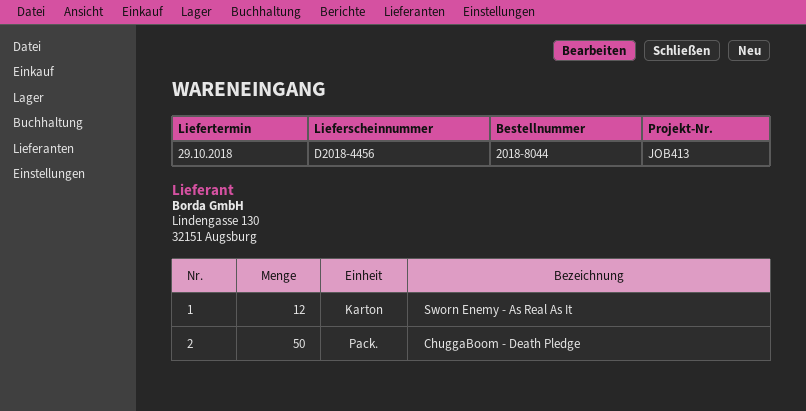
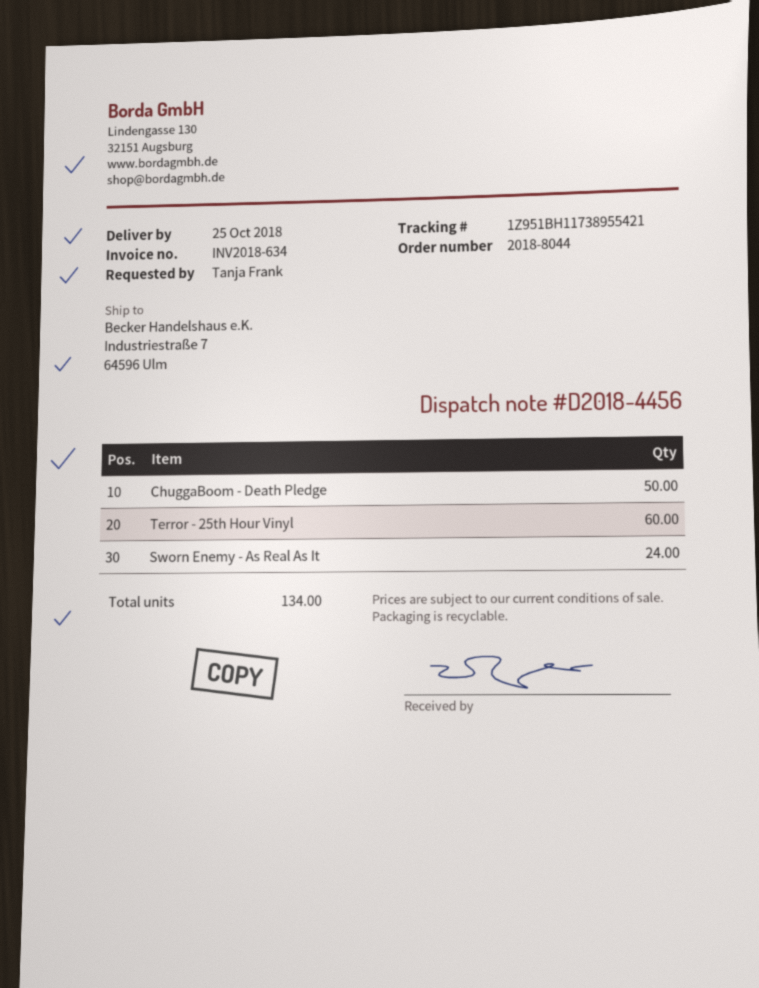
delivery date: 2018-10-29 -> 2018-10-25
Sworn Enemy - As Real As It: 12 -> 24
Terror - 25th Hour Vinyl: none -> 60

